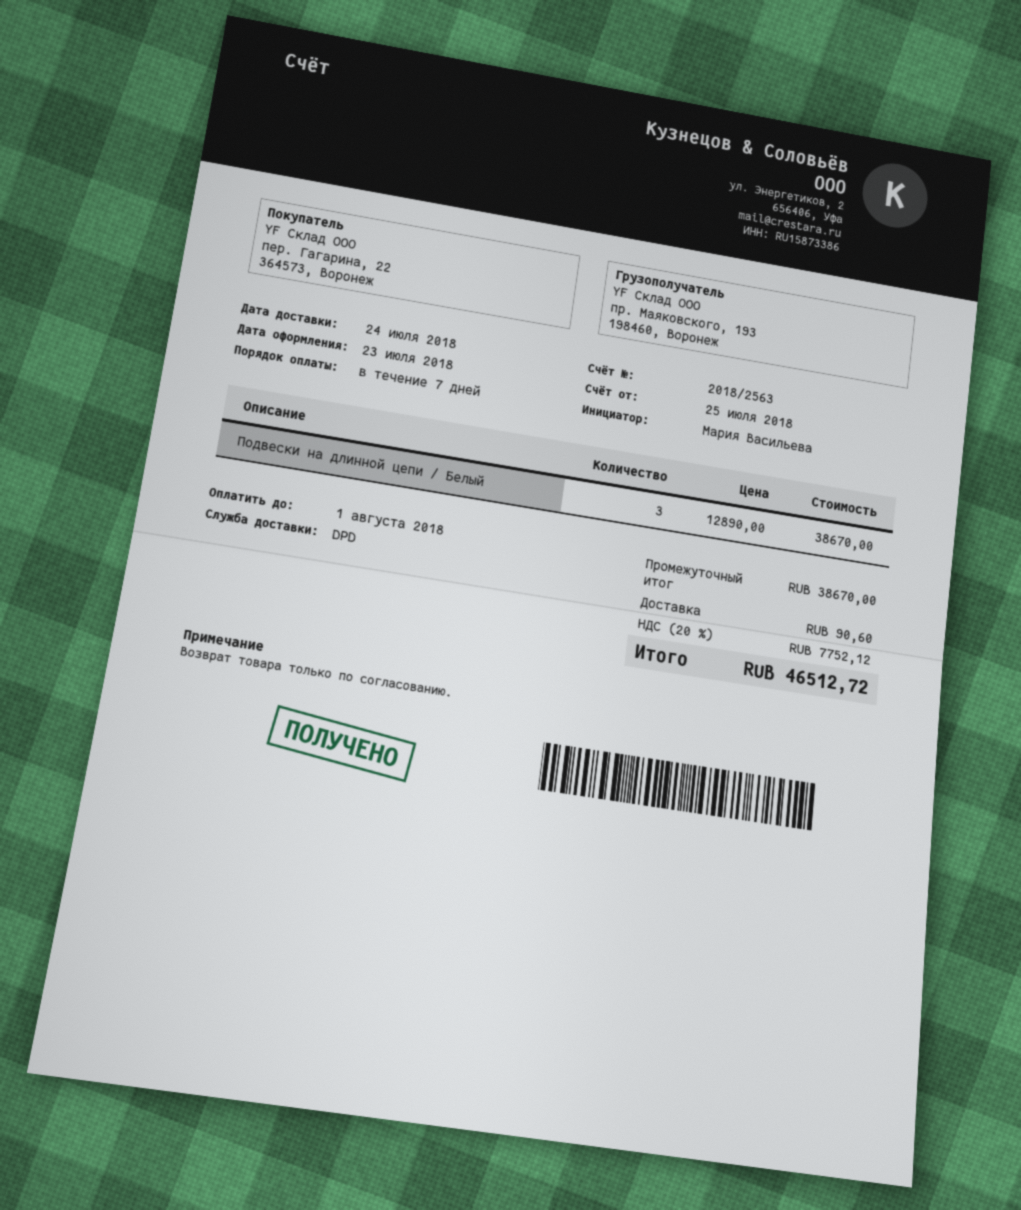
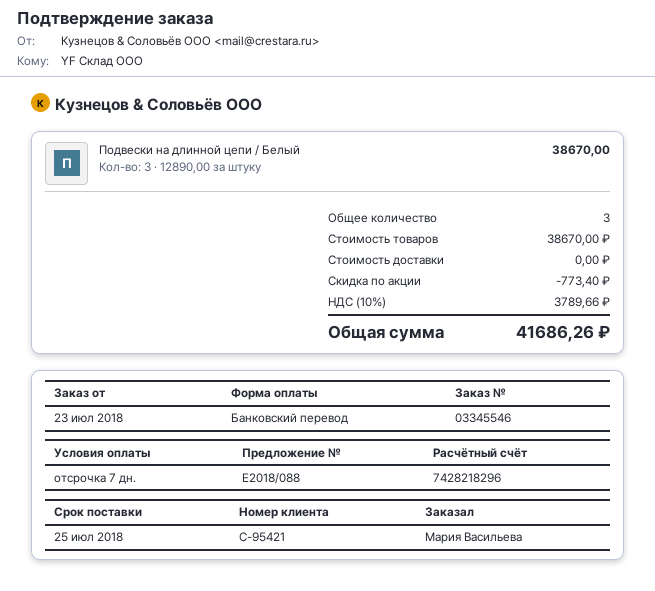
delivery date: 2018-07-24 -> 2018-07-25
discount: none -> 773.40
shipping: 90.60 -> 0.00
tax: 20% = 7752.12 -> 10% = 3789.66
total: 46512.72 -> 41686.26

